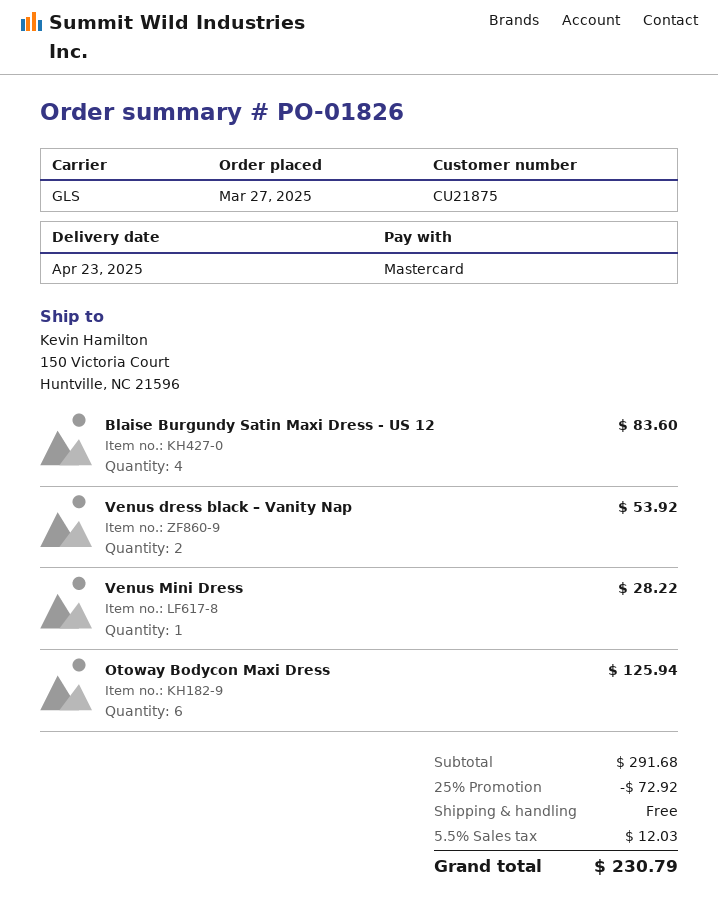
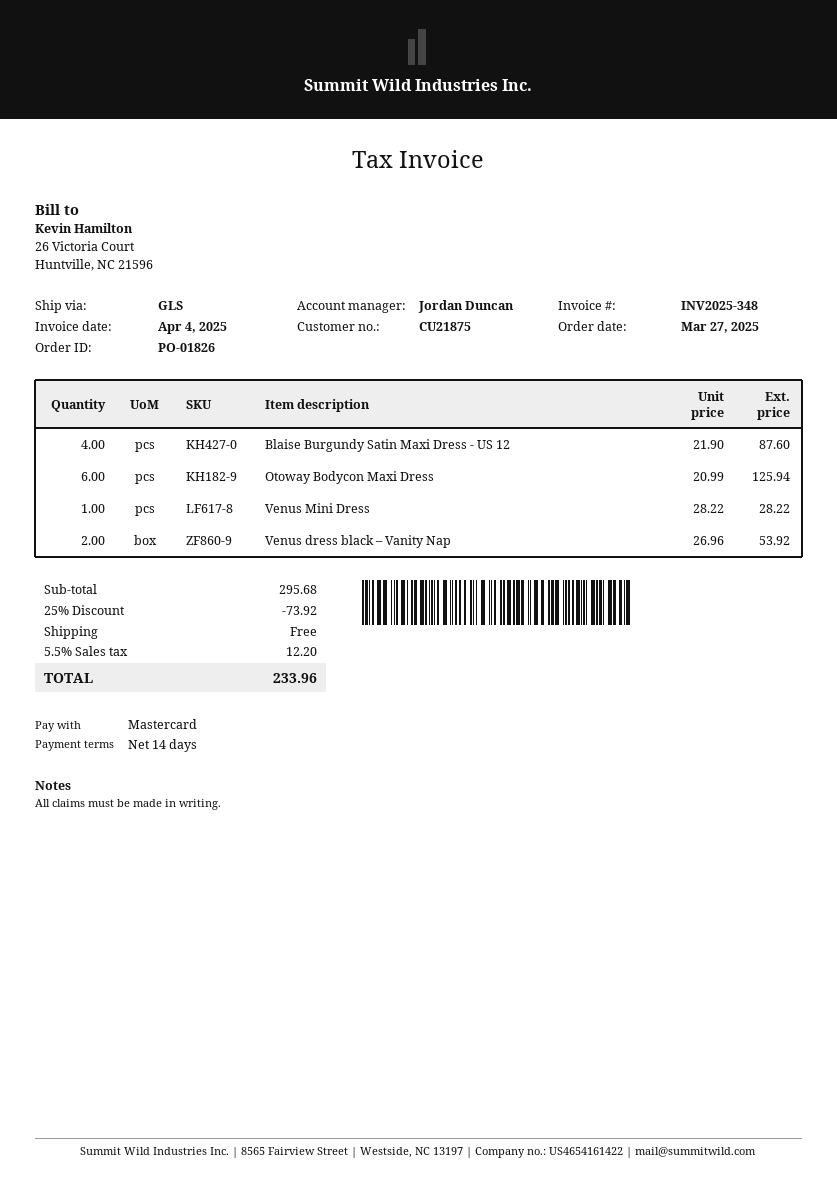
Blaise Burgundy Satin Maxi Dress - US 12: 4 for 83.60 -> 4 for 87.60
subtotal: 291.68 -> 295.68
discount: 25% = 72.92 -> 25% = 73.92
tax: 5.5% = 12.03 -> 5.5% = 12.20
total: 230.79 -> 233.96

